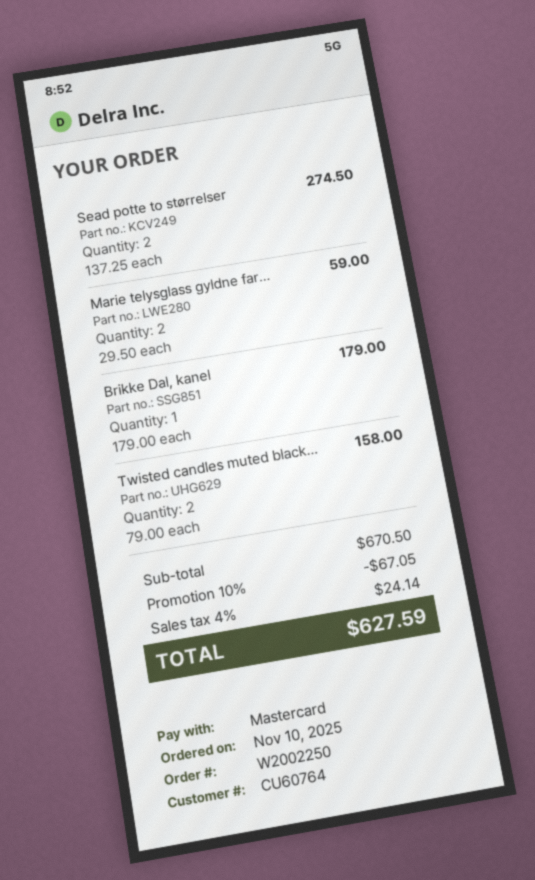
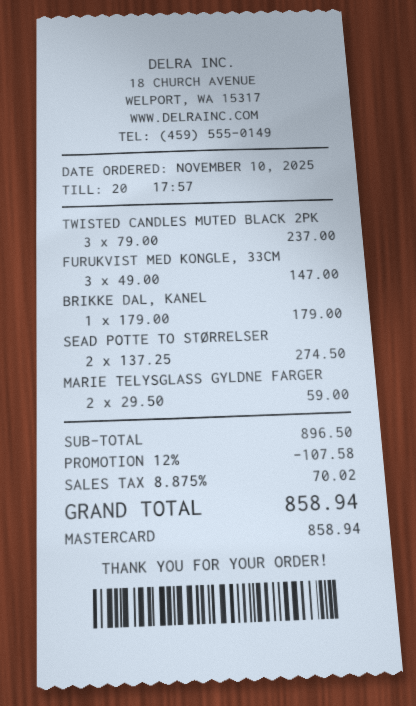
Twisted candles muted black...: 2 x 79.00 = 158.00 -> 3 x 79.00 = 237.00
FURUKVIST MED KONGLE, 33CM: none -> 3 x 49.00 = 147.00
subtotal: 670.50 -> 896.50
discount: 10% = 67.05 -> 12% = 107.58
tax: 4% = 24.14 -> 8.875% = 70.02
total: 627.59 -> 858.94

